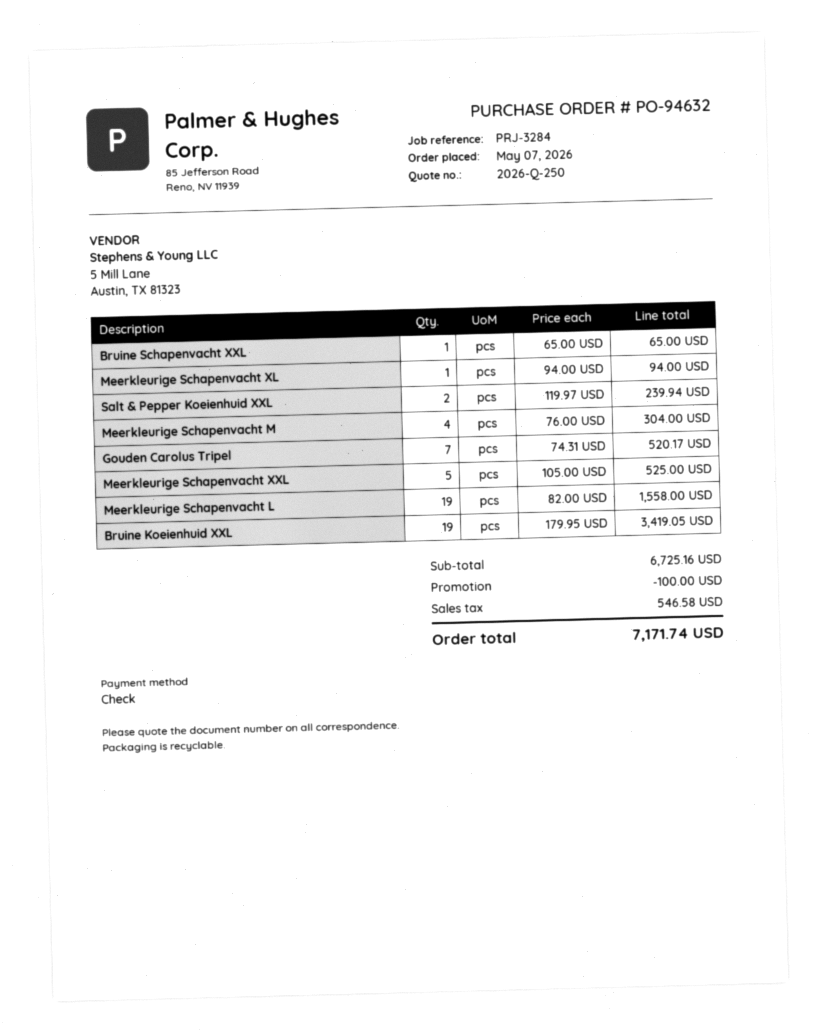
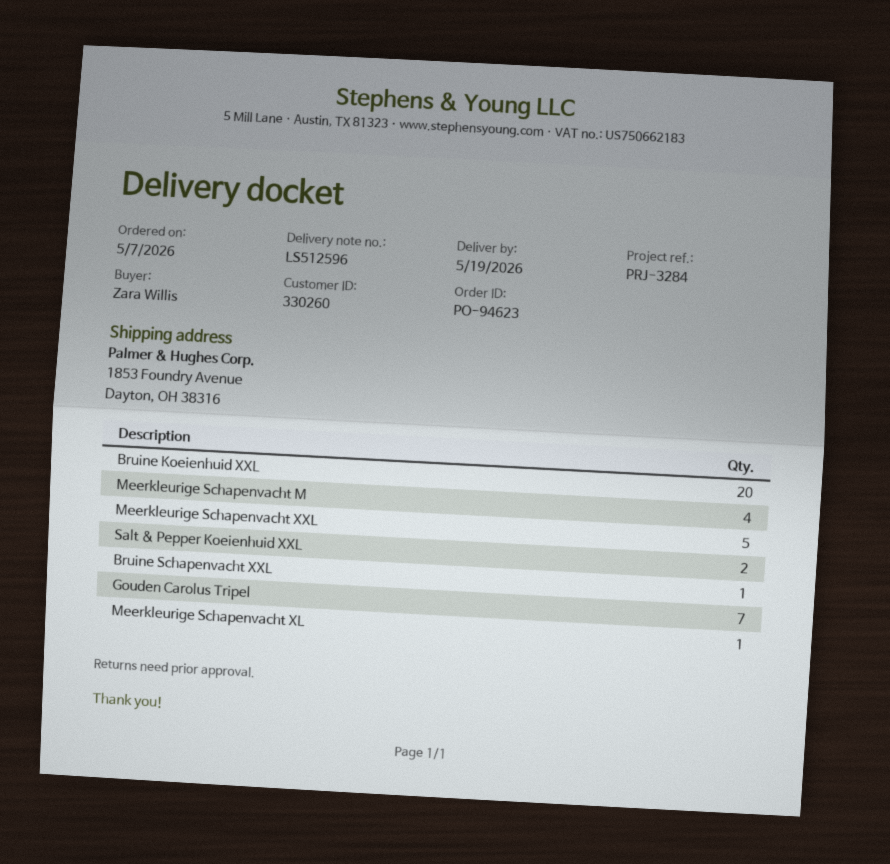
order number: PO-94632 -> PO-94623
Meerkleurige Schapenvacht L: 19 -> none
Bruine Koeienhuid XXL: 19 -> 20

